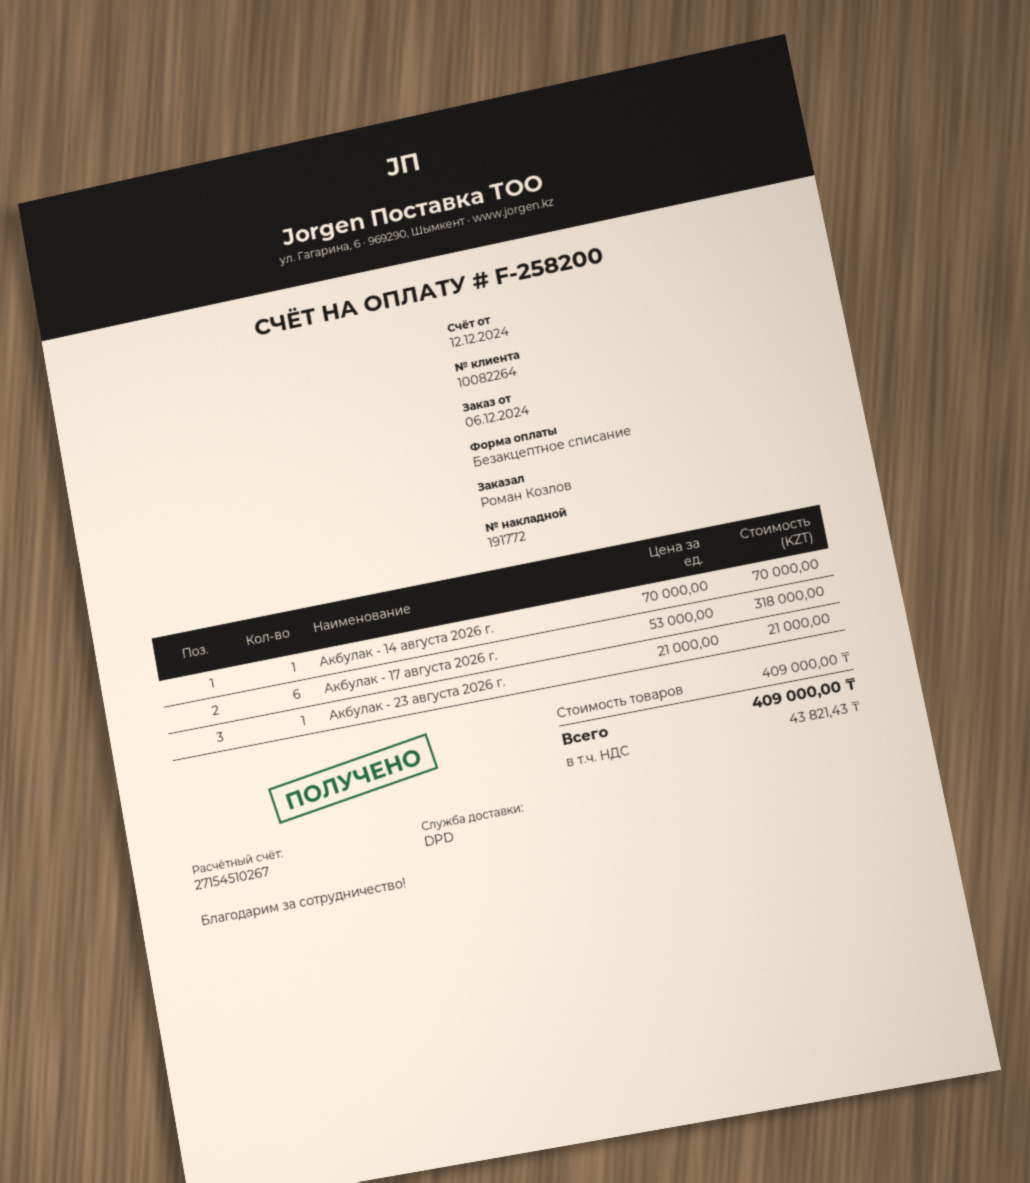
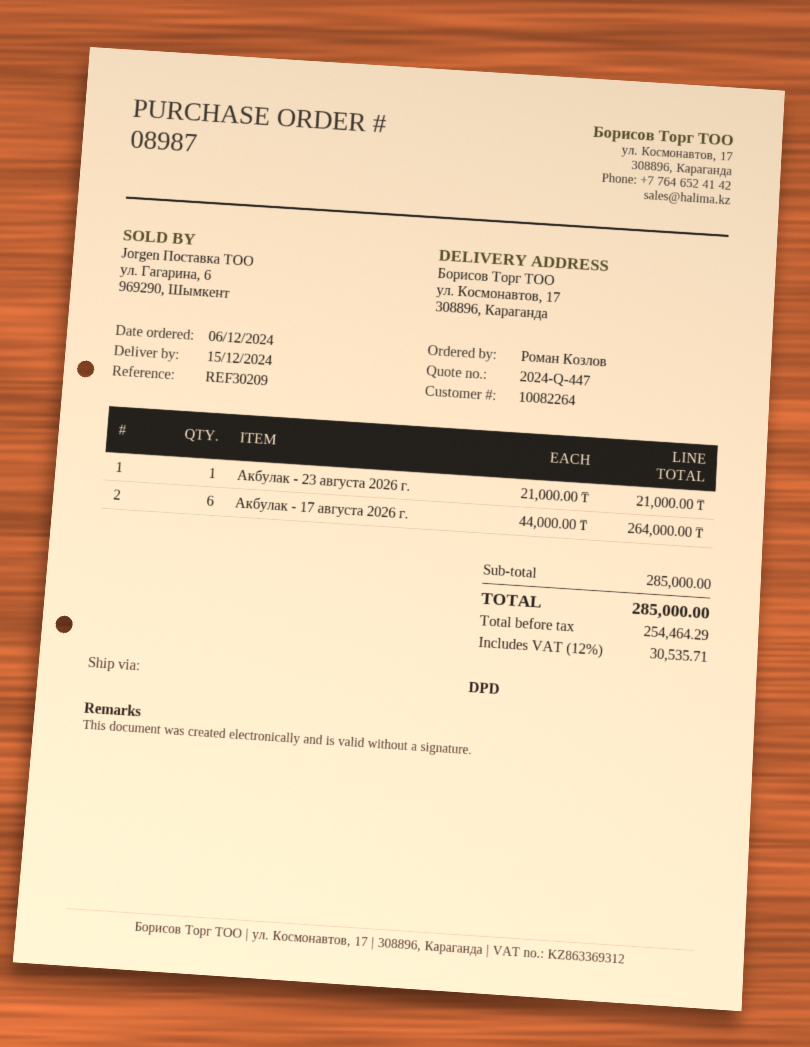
Акбулак - 14 августа 2026 г.: 1 x 70000.00 = 70000.00 -> none
Акбулак - 17 августа 2026 г.: 6 x 53000.00 = 318000.00 -> 6 x 44000.00 = 264000.00
subtotal: 409000.00 -> 285000.00
tax: 43821.43 -> 30535.71
total: 409000.00 -> 285000.00

